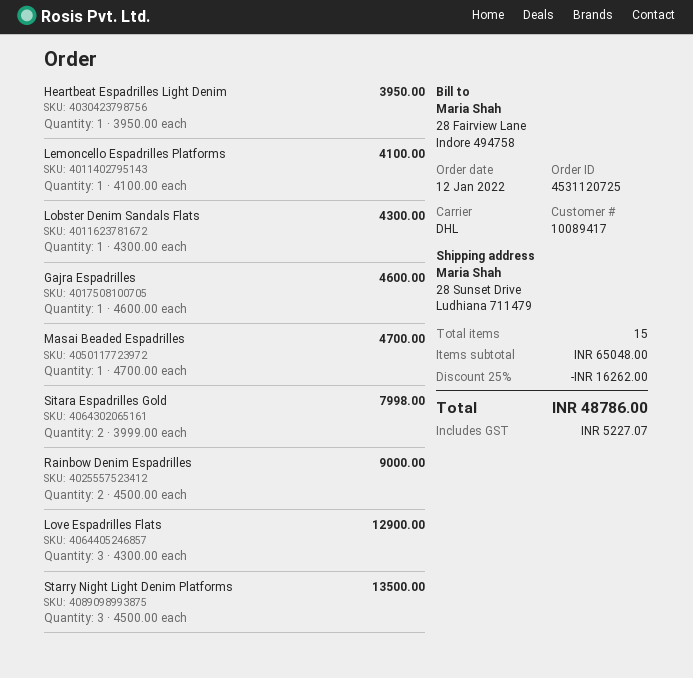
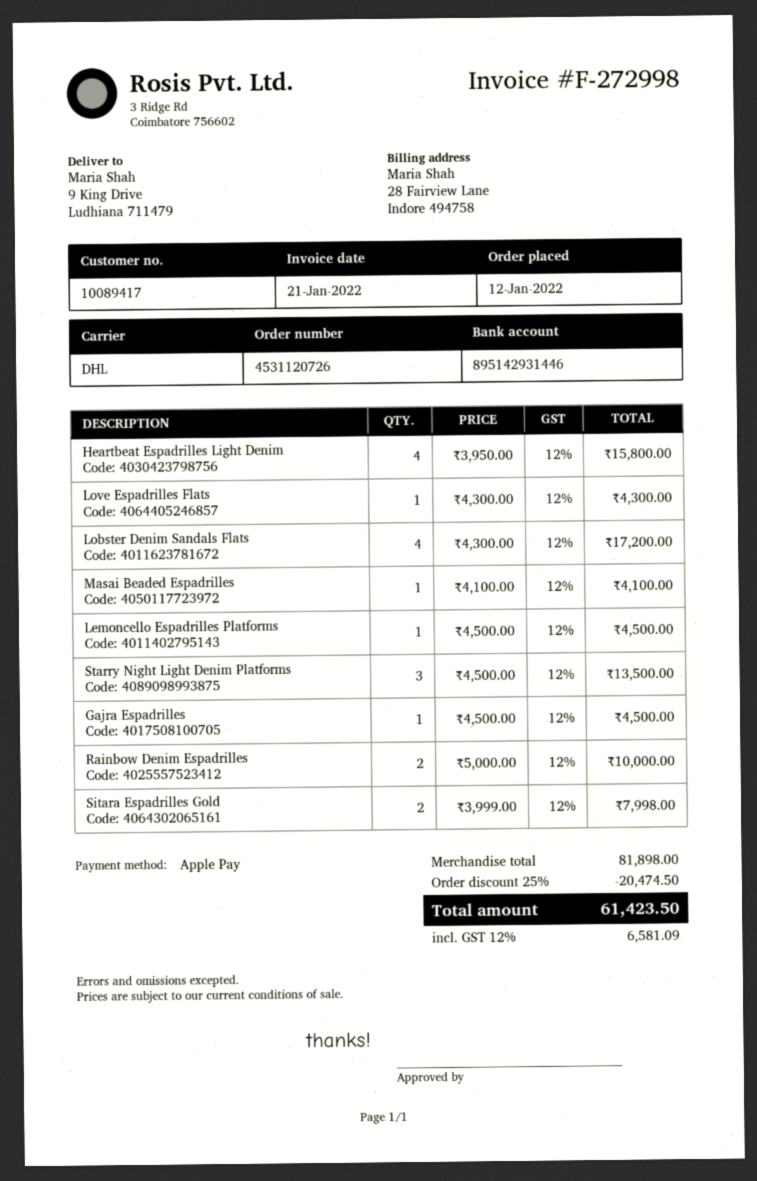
order number: 4531120725 -> 4531120726
ship to: 28 Sunset Drive, Ludhiana 711479 -> 9 King Drive, Ludhiana 711479
Heartbeat Espadrilles Light Denim: 1 x 3950.00 = 3950.00 -> 4 x 3950.00 = 15800.00
Lemoncello Espadrilles Platforms: 1 x 4100.00 = 4100.00 -> 1 x 4500.00 = 4500.00
Lobster Denim Sandals Flats: 1 x 4300.00 = 4300.00 -> 4 x 4300.00 = 17200.00
Gajra Espadrilles: 1 x 4600.00 = 4600.00 -> 1 x 4500.00 = 4500.00
Masai Beaded Espadrilles: 1 x 4700.00 = 4700.00 -> 1 x 4100.00 = 4100.00
Rainbow Denim Espadrilles: 2 x 4500.00 = 9000.00 -> 2 x 5000.00 = 10000.00
Love Espadrilles Flats: 3 x 4300.00 = 12900.00 -> 1 x 4300.00 = 4300.00
subtotal: 65048.00 -> 81898.00
discount: 25% = 16262.00 -> 25% = 20474.50
tax: 5227.07 -> 6581.09
total: 48786.00 -> 61423.50

